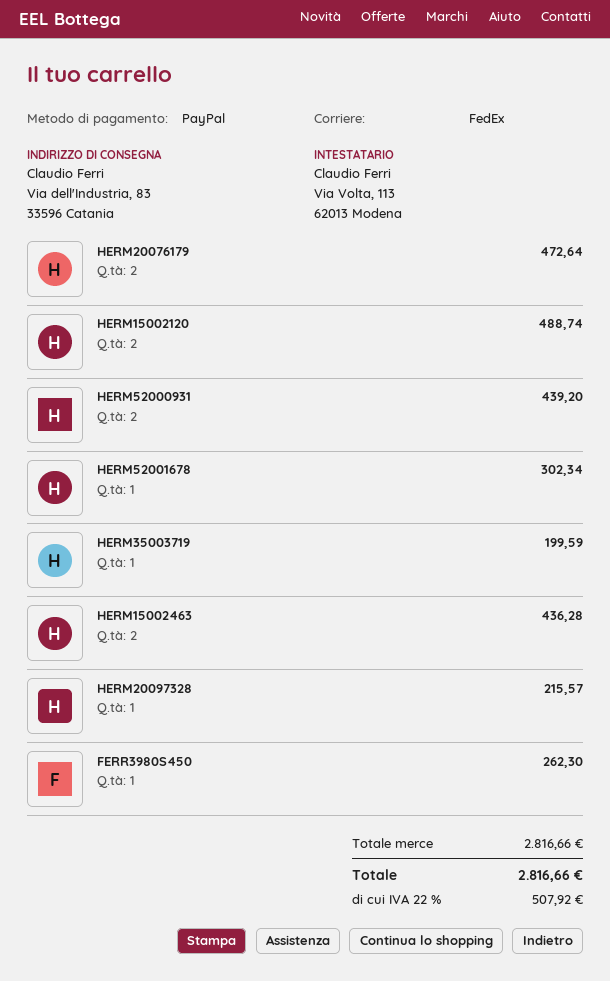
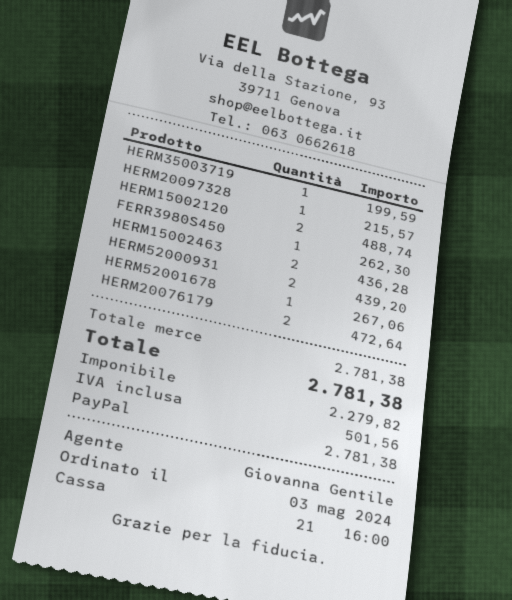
HERM52001678: 1 for 302.34 -> 1 for 267.06
subtotal: 2816.66 -> 2781.38
tax: 507.92 -> 501.56
total: 2816.66 -> 2781.38

